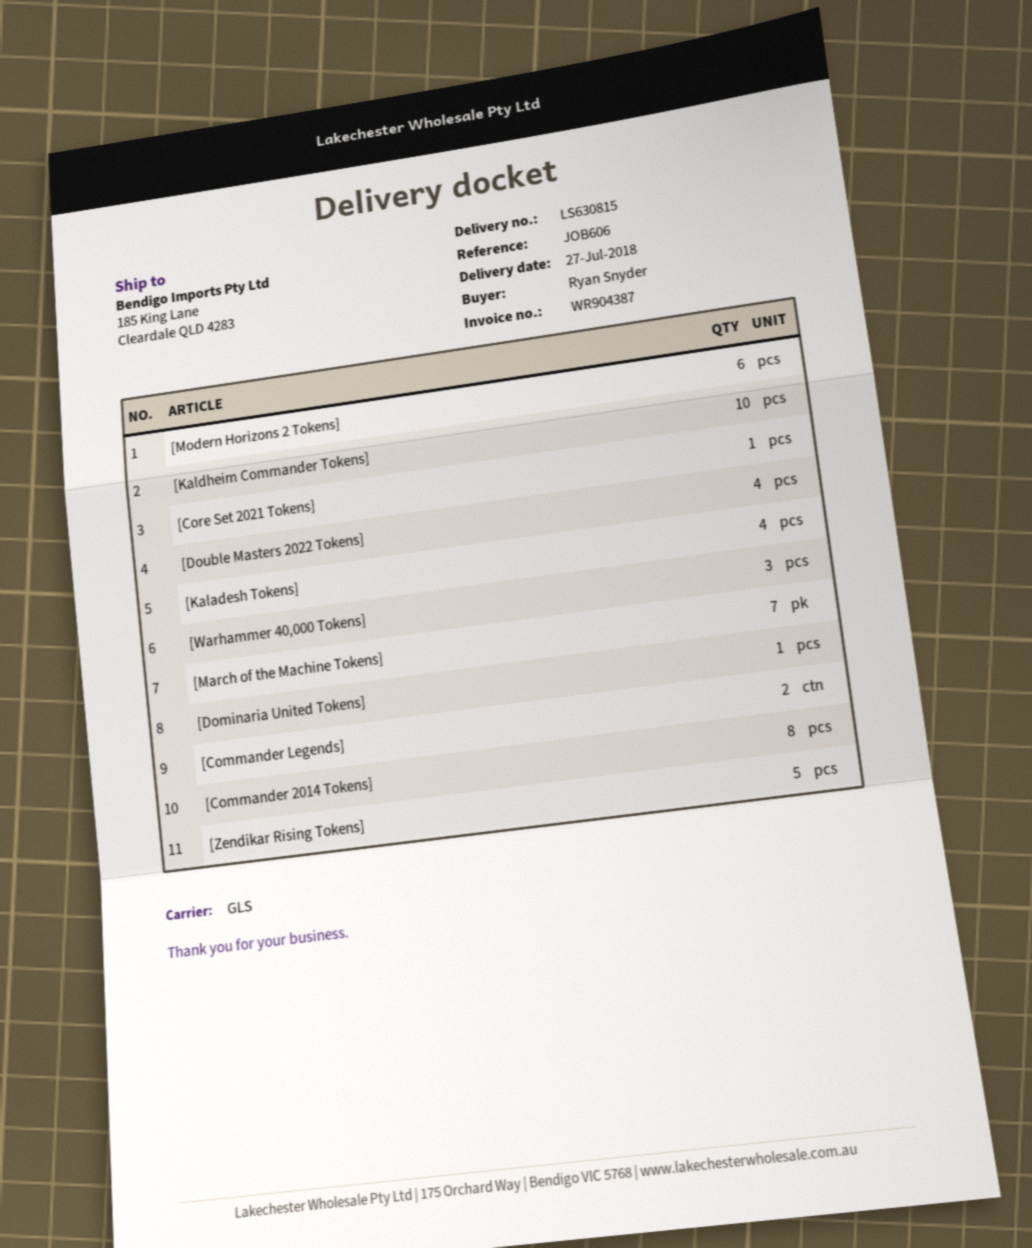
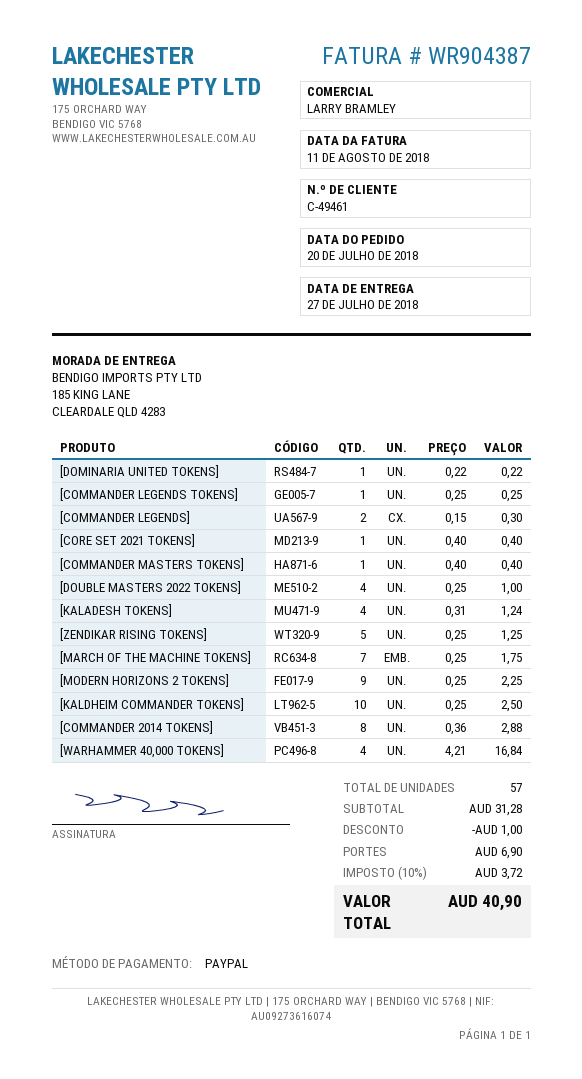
[Modern Horizons 2 Tokens]: 6 -> 9
[Warhammer 40,000 Tokens]: 3 -> 4
[COMMANDER LEGENDS TOKENS]: none -> 1
[COMMANDER MASTERS TOKENS]: none -> 1

